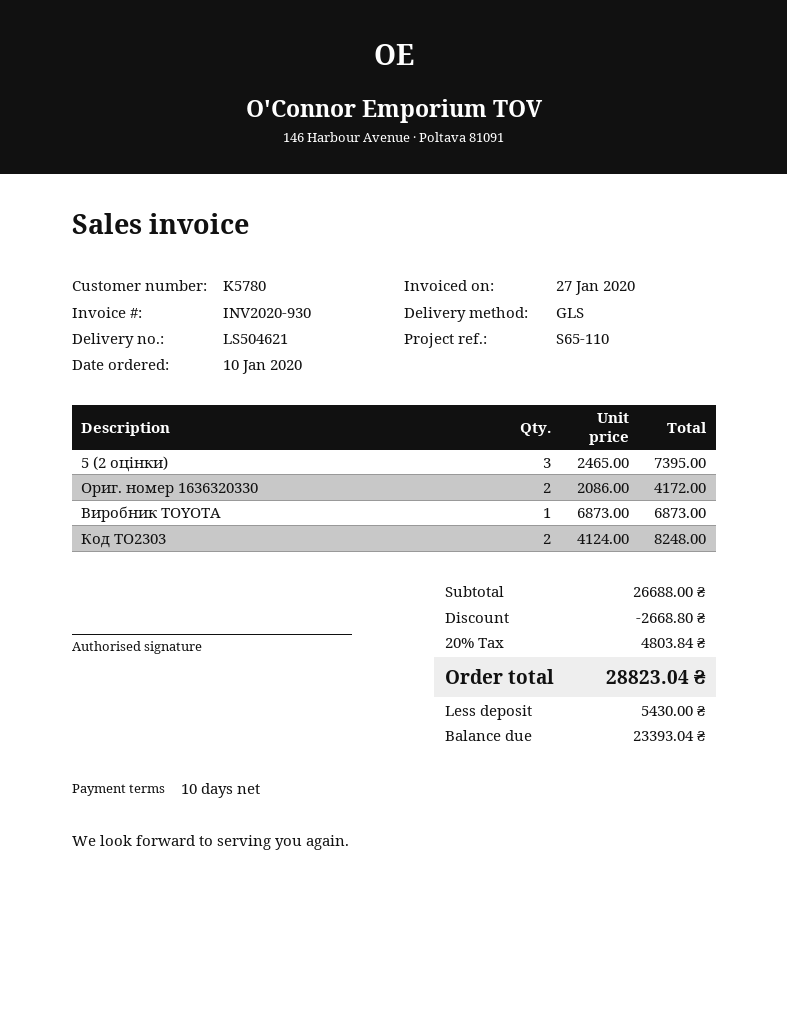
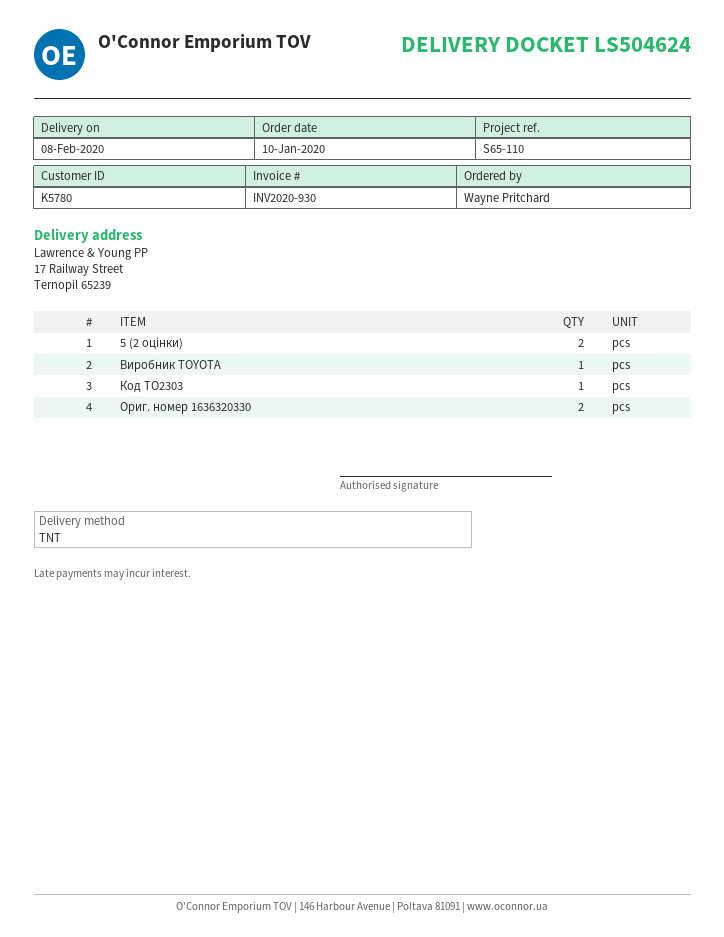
delivery note number: LS504621 -> LS504624
shipping method: GLS -> TNT
5 (2 оцінки): 3 -> 2
Код TO2303: 2 -> 1

